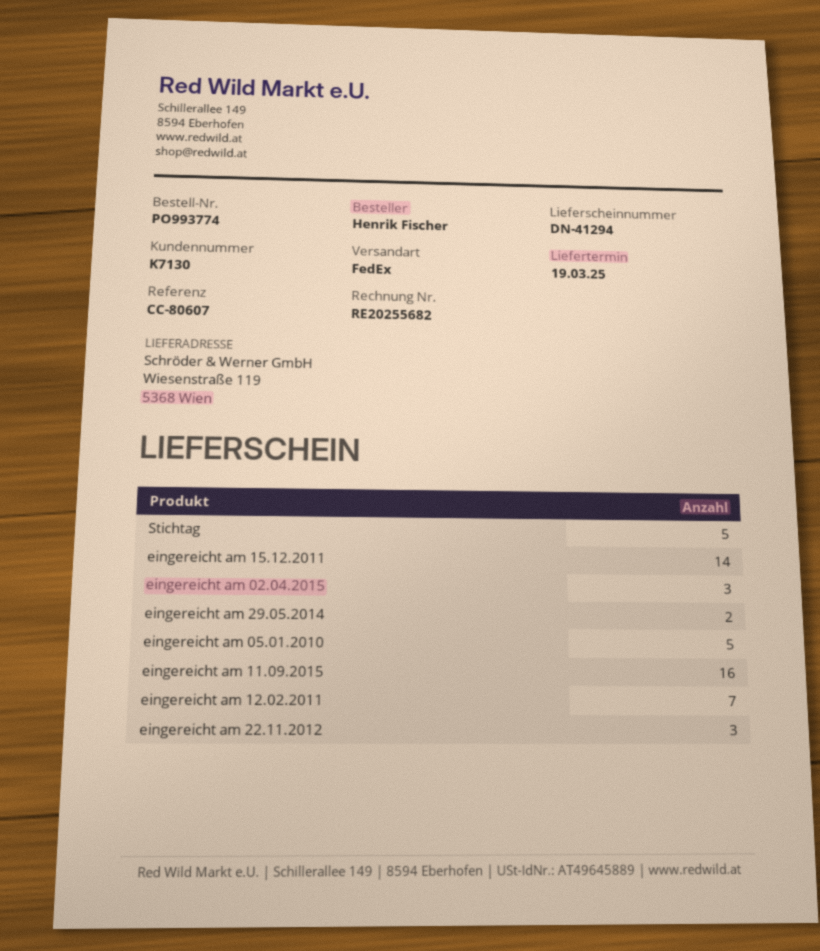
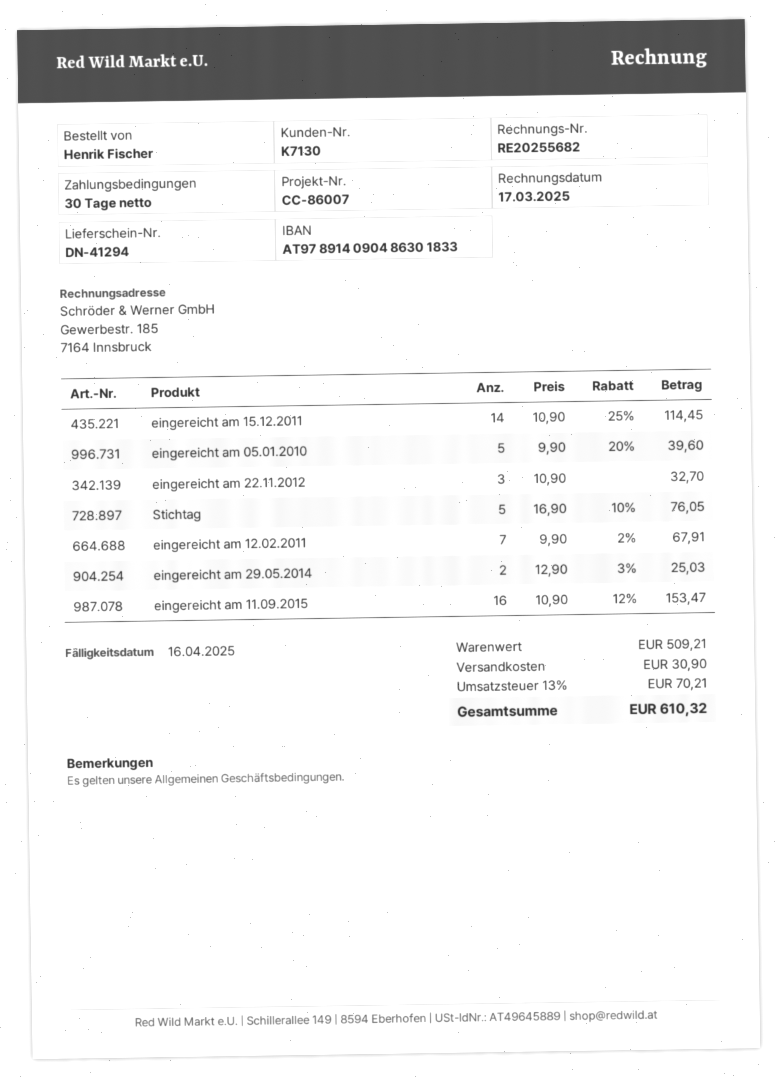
reference: CC-80607 -> CC-86007
eingereicht am 02.04.2015: 3 -> none

